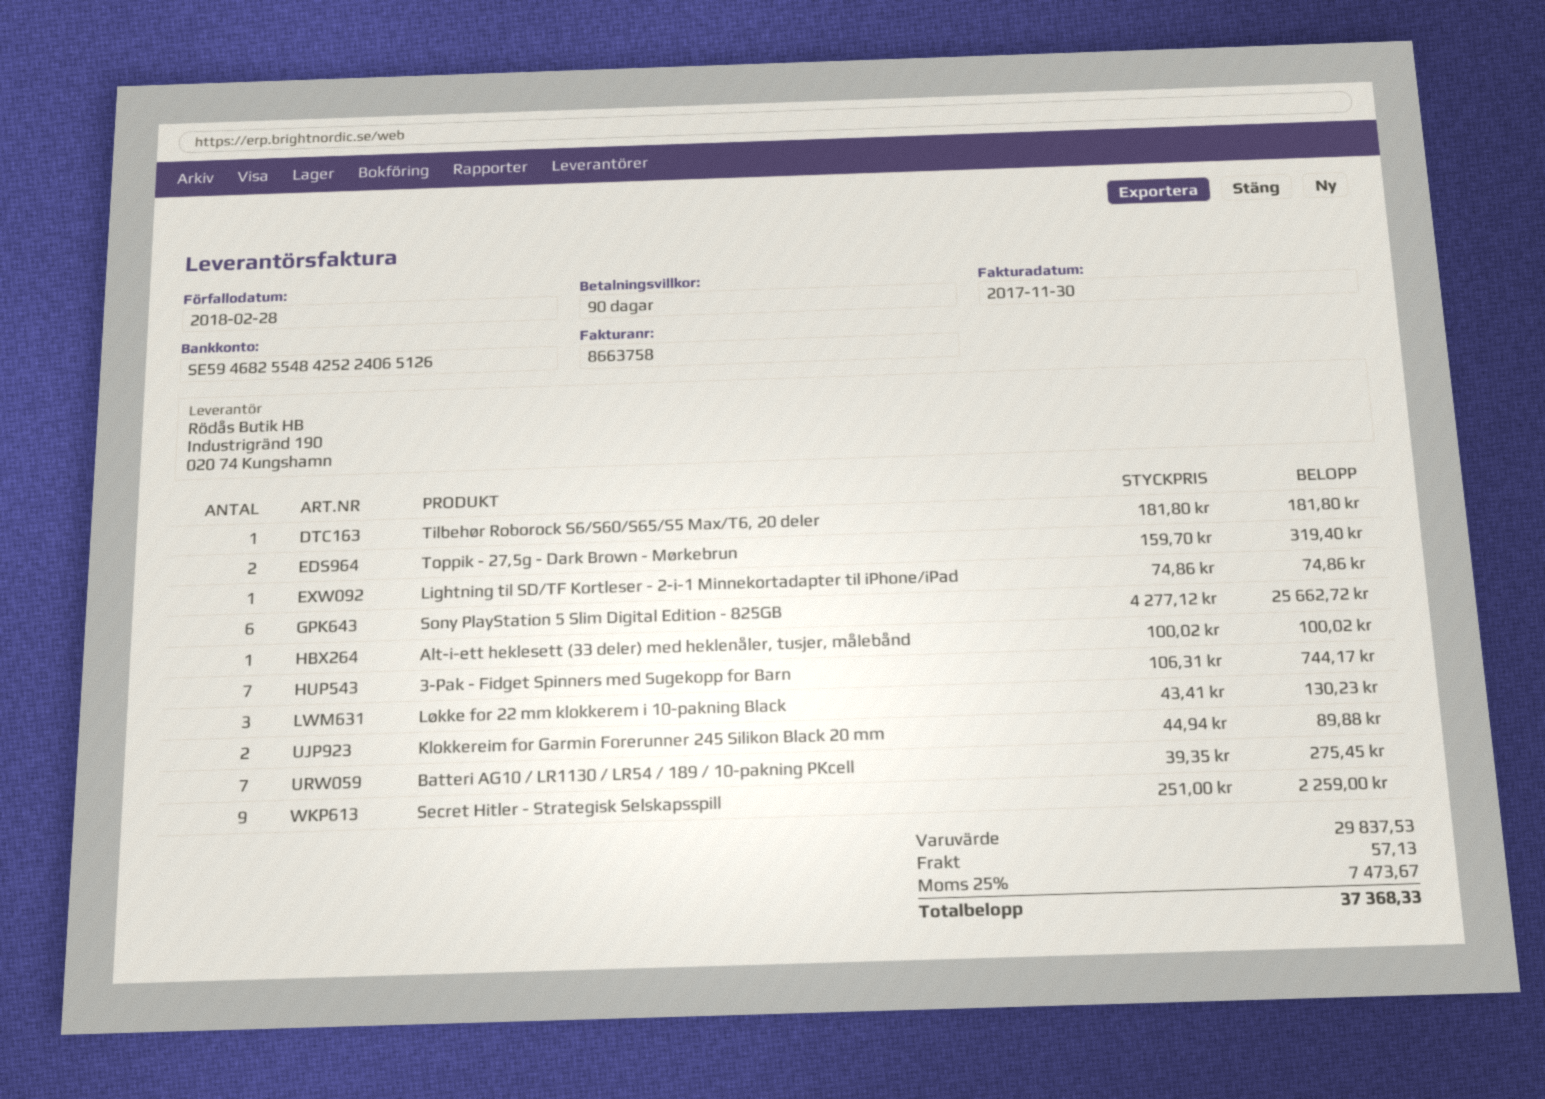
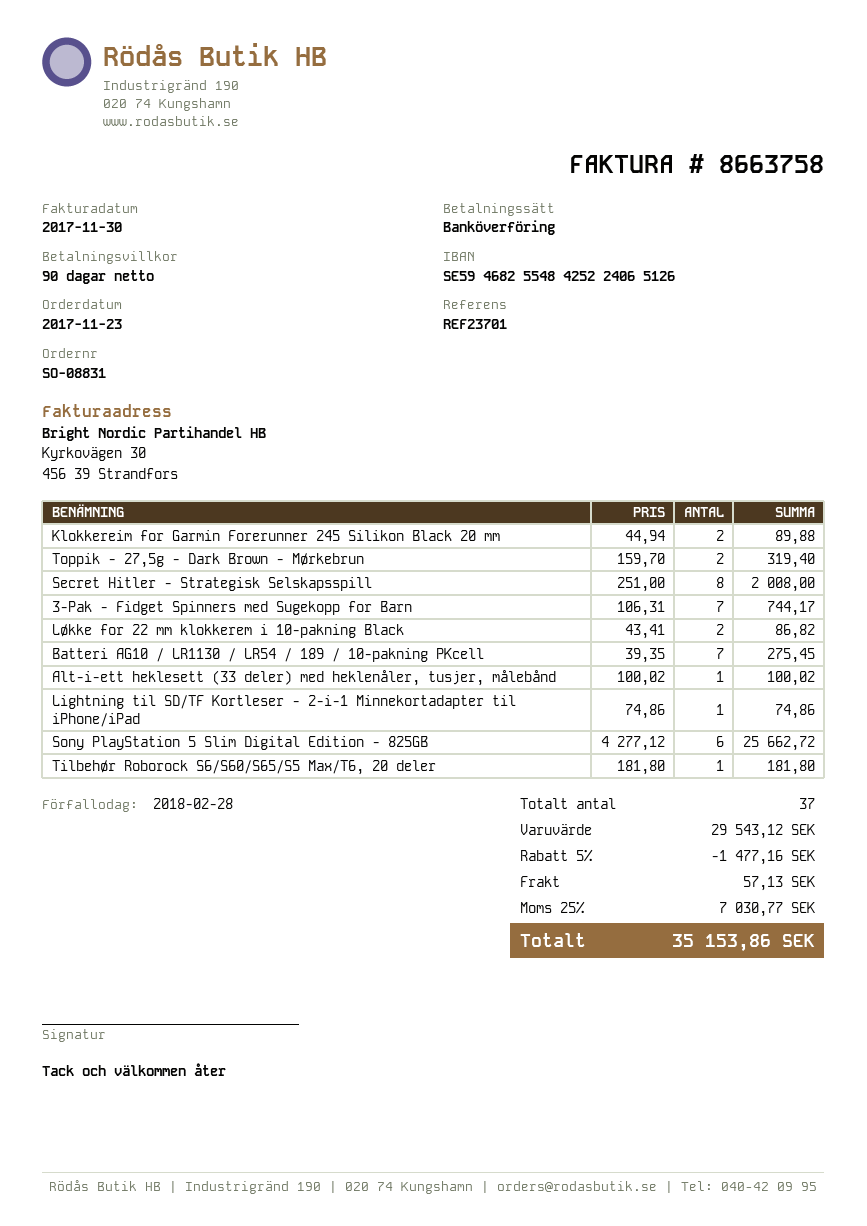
Løkke for 22 mm klokkerem i 10-pakning Black: 3 x 43.41 = 130.23 -> 2 x 43.41 = 86.82
Secret Hitler - Strategisk Selskapsspill: 9 x 251.00 = 2259.00 -> 8 x 251.00 = 2008.00
subtotal: 29837.53 -> 29543.12
discount: none -> 5% = 1477.16
tax: 25% = 7473.67 -> 25% = 7030.77
total: 37368.33 -> 35153.86

